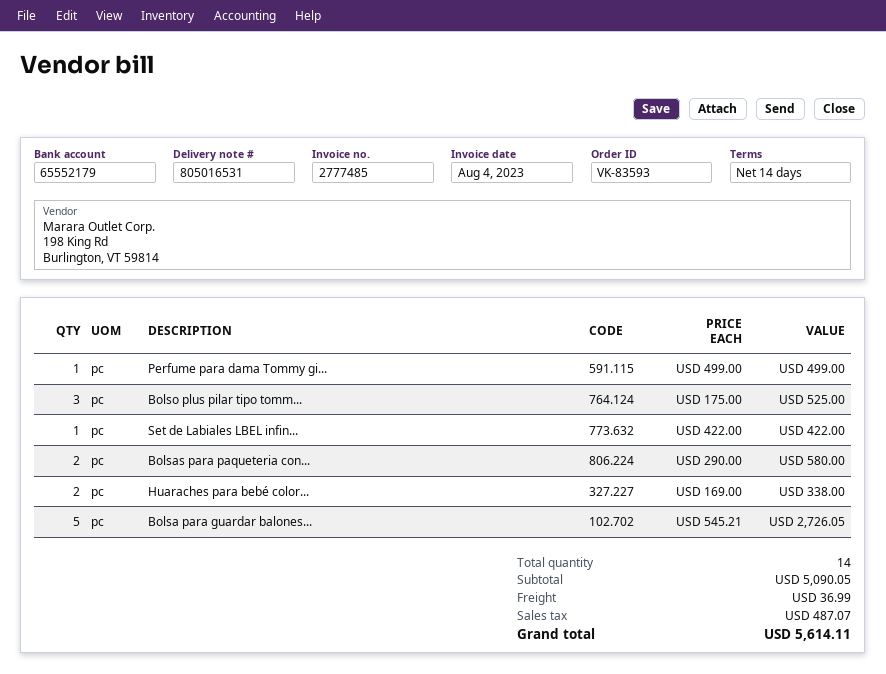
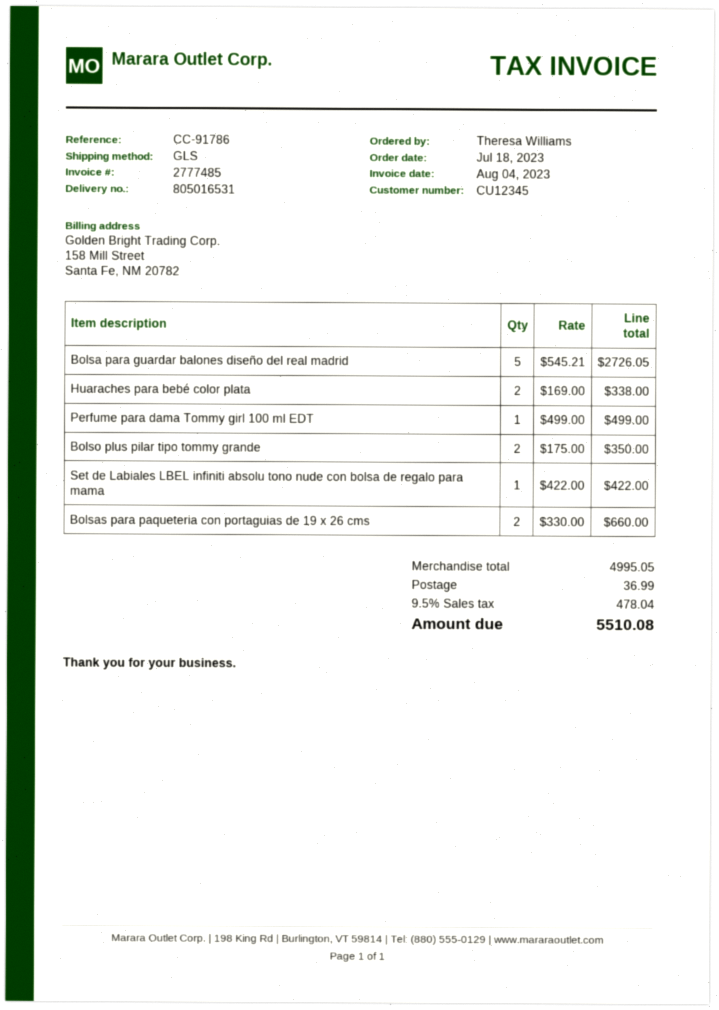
Bolso plus pilar tipo tomm...: 3 x 175.00 = 525.00 -> 2 x 175.00 = 350.00
Bolsas para paqueteria con...: 2 x 290.00 = 580.00 -> 2 x 330.00 = 660.00
subtotal: 5090.05 -> 4995.05
tax: 487.07 -> 478.04
total: 5614.11 -> 5510.08

